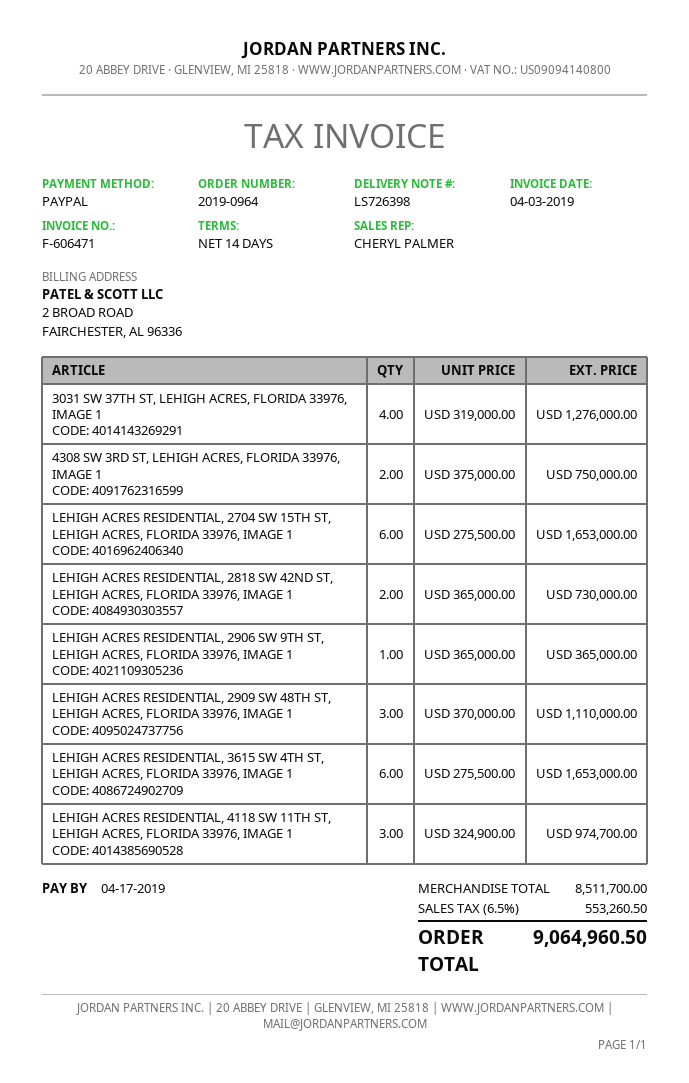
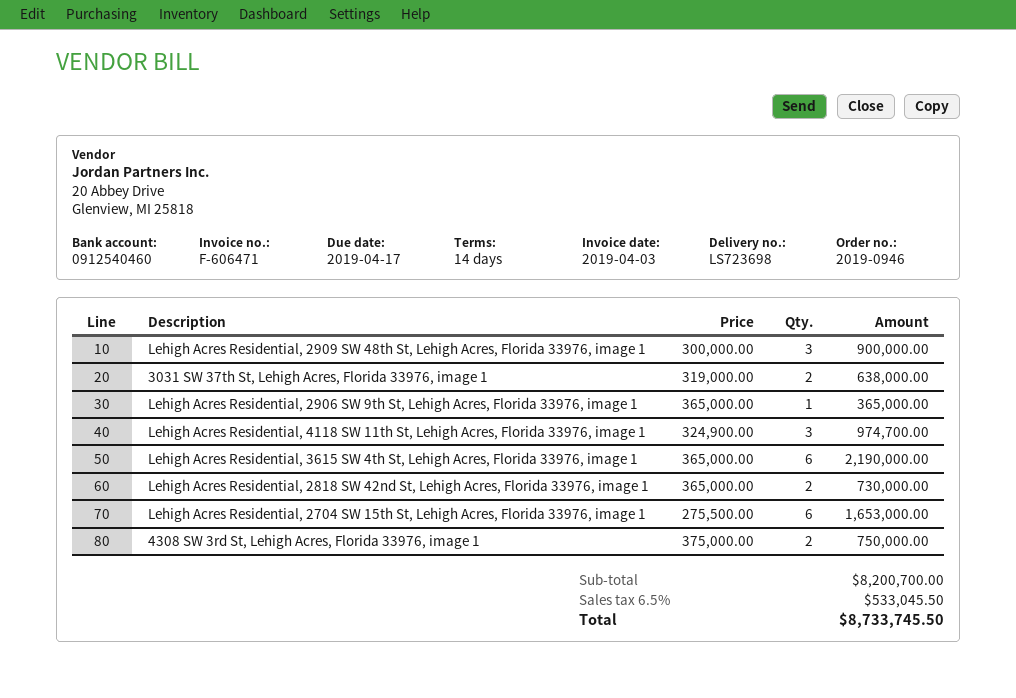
order number: 2019-0964 -> 2019-0946
delivery note number: LS726398 -> LS723698
3031 SW 37TH ST, LEHIGH ACRES, FLORIDA 33976, IMAGE 1: 4 x 319000.00 = 1276000.00 -> 2 x 319000.00 = 638000.00
LEHIGH ACRES RESIDENTIAL, 2909 SW 48TH ST, LEHIGH ACRES, FLORIDA 33976, IMAGE 1: 3 x 370000.00 = 1110000.00 -> 3 x 300000.00 = 900000.00
LEHIGH ACRES RESIDENTIAL, 3615 SW 4TH ST, LEHIGH ACRES, FLORIDA 33976, IMAGE 1: 6 x 275500.00 = 1653000.00 -> 6 x 365000.00 = 2190000.00
subtotal: 8511700.00 -> 8200700.00
tax: 6.5% = 553260.50 -> 6.5% = 533045.50
total: 9064960.50 -> 8733745.50

